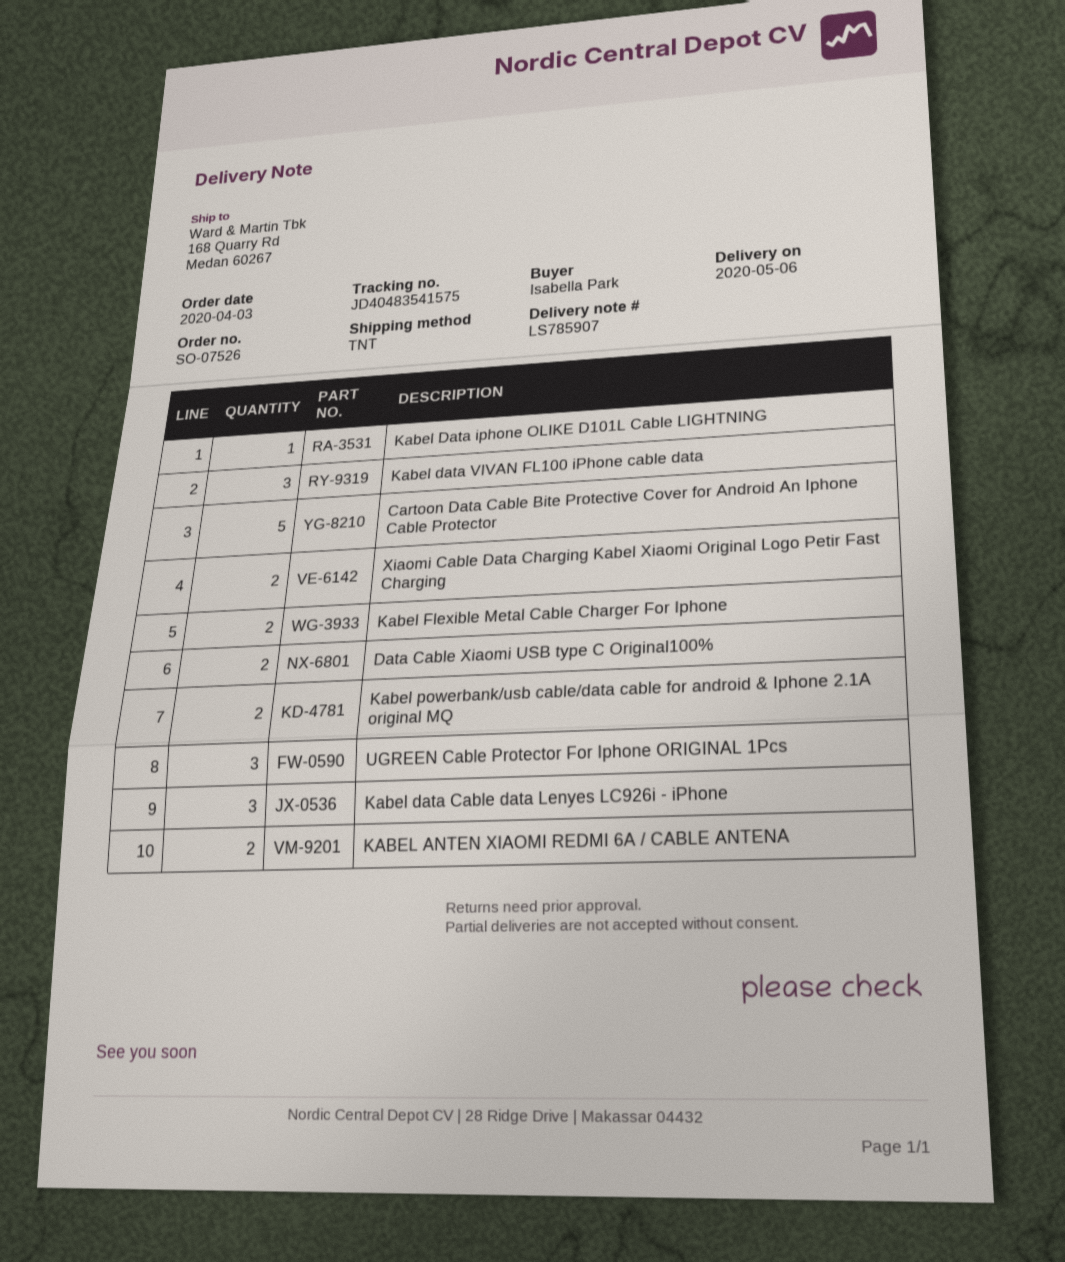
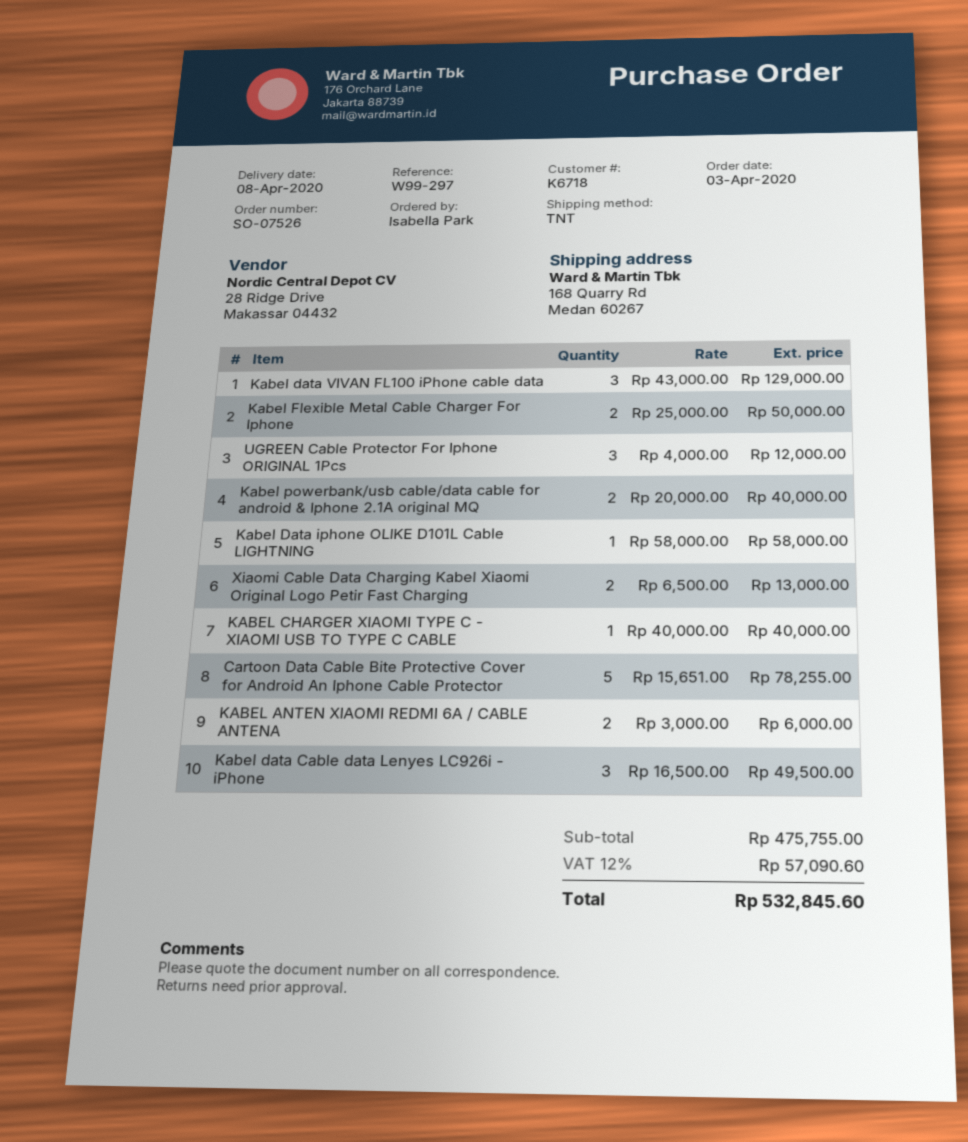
delivery date: 2020-05-06 -> 2020-04-08
Data Cable Xiaomi USB type C Original100%: 2 -> none
KABEL CHARGER XIAOMI TYPE C - XIAOMI USB TO TYPE C CABLE: none -> 1

